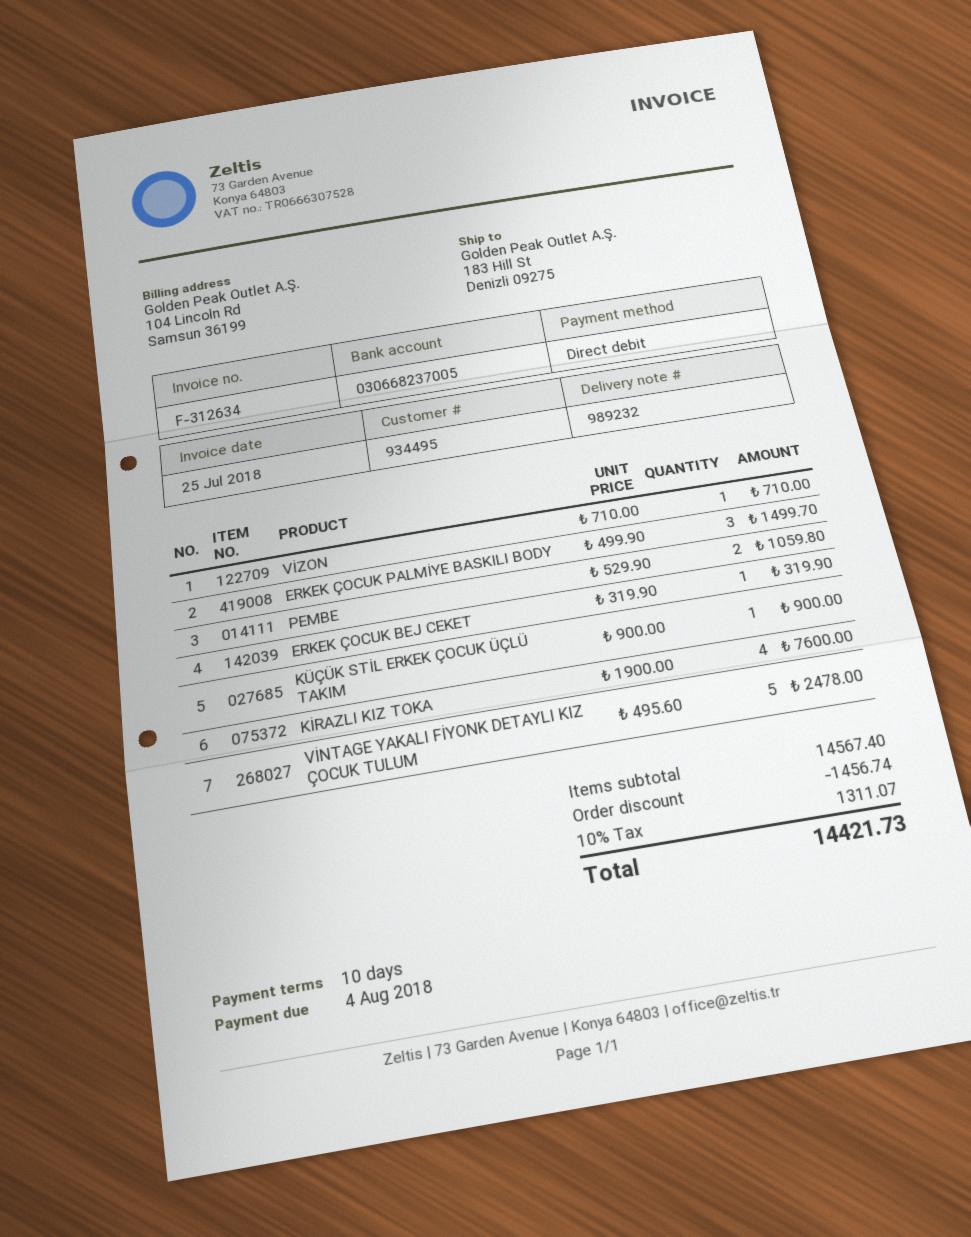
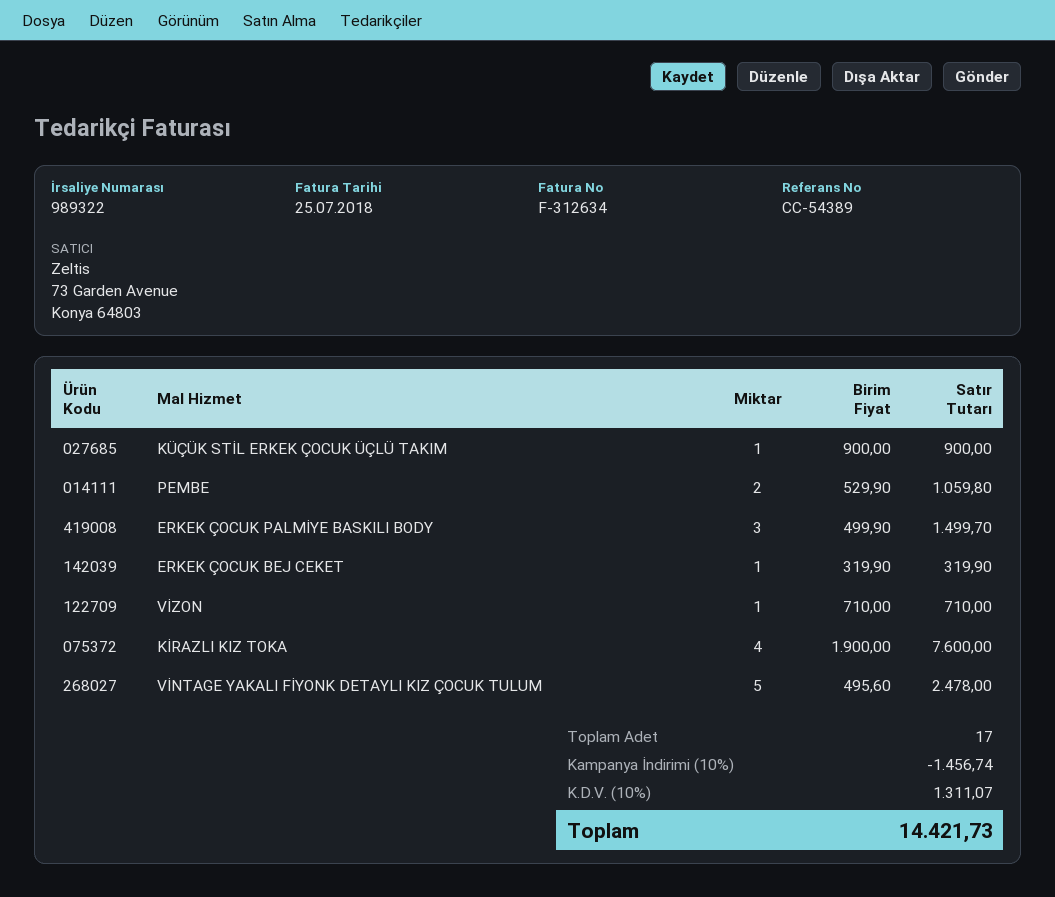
delivery note number: 989232 -> 989322

